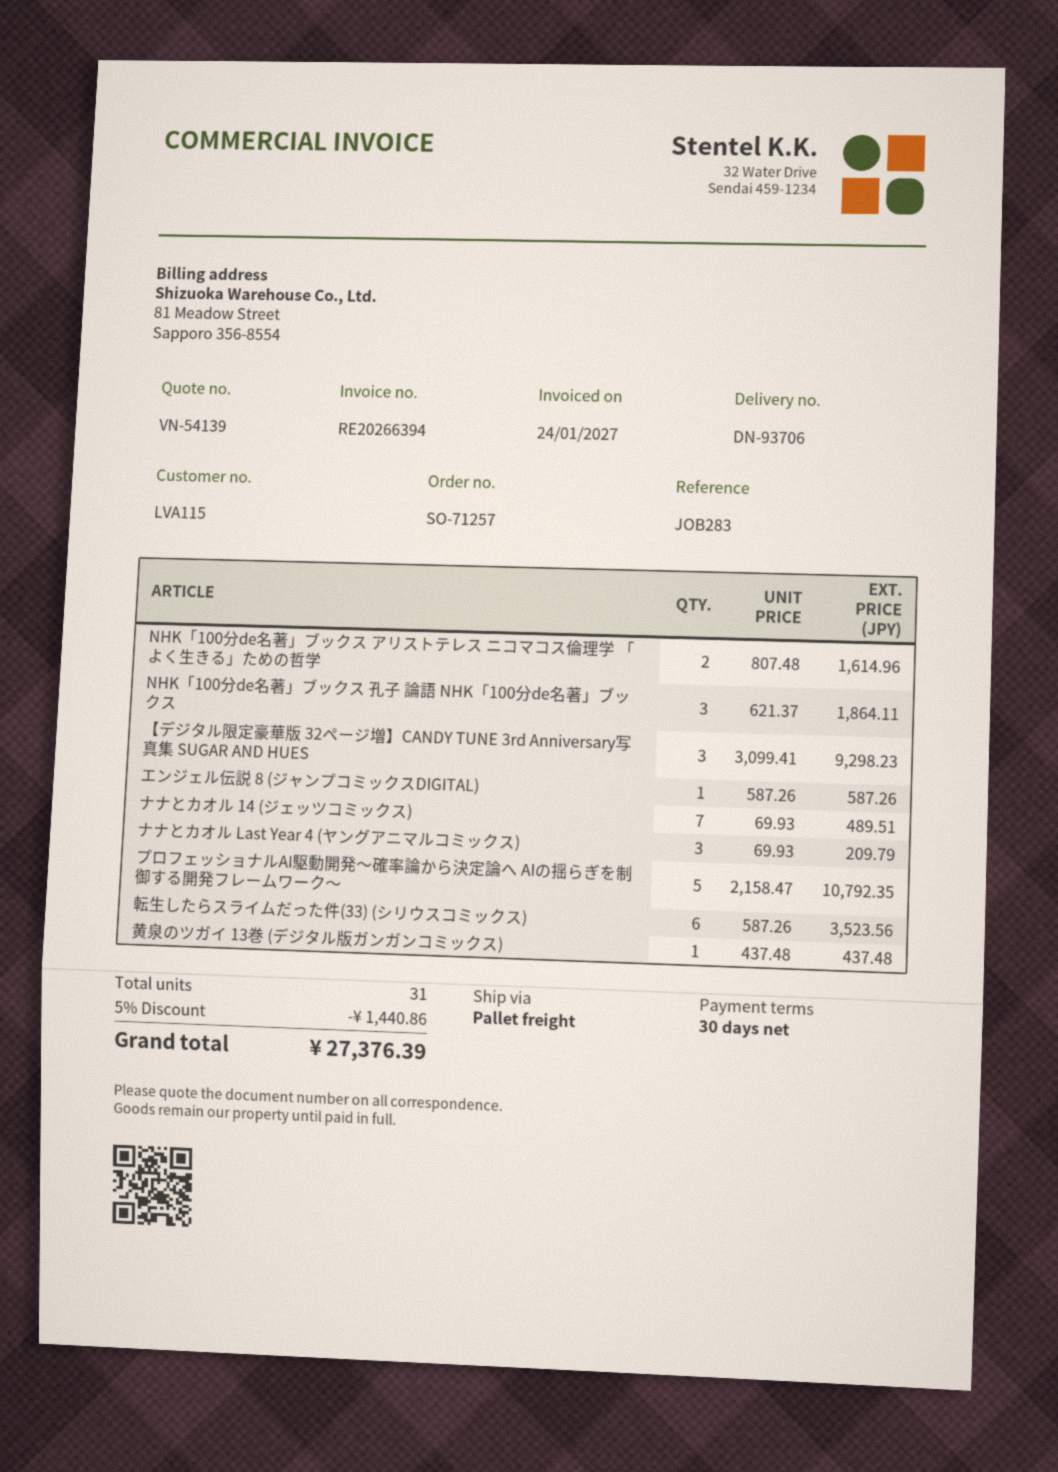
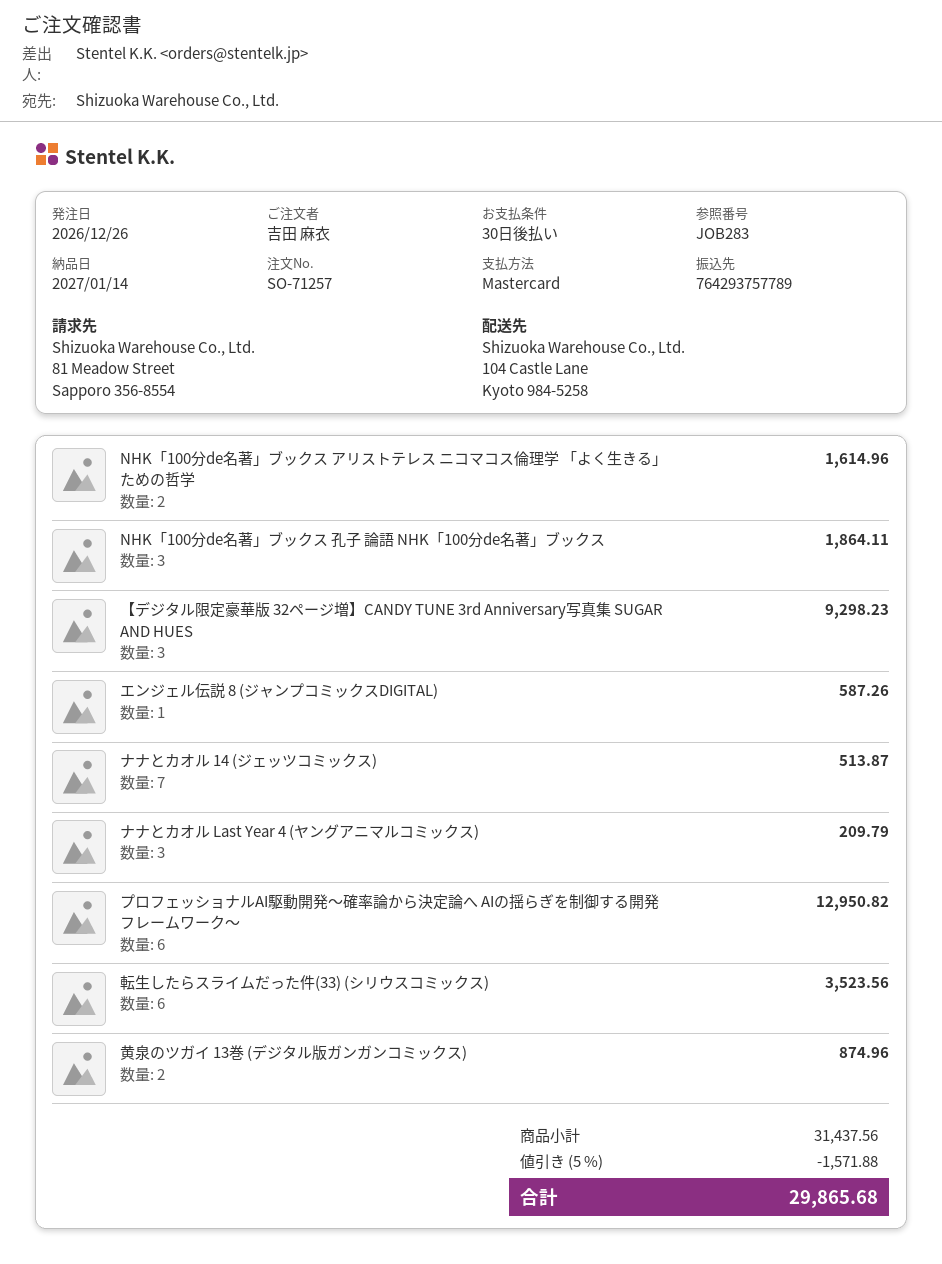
ナナとカオル 14 (ジェッツコミックス): 7 for 489.51 -> 7 for 513.87
プロフェッショナルAI駆動開発〜確率論から決定論へ AIの揺らぎを制御する開発フレームワーク〜: 5 for 10792.35 -> 6 for 12950.82
黄泉のツガイ 13巻 (デジタル版ガンガンコミックス): 1 for 437.48 -> 2 for 874.96
discount: 5% = 1440.86 -> 5% = 1571.88
total: 27376.39 -> 29865.68

